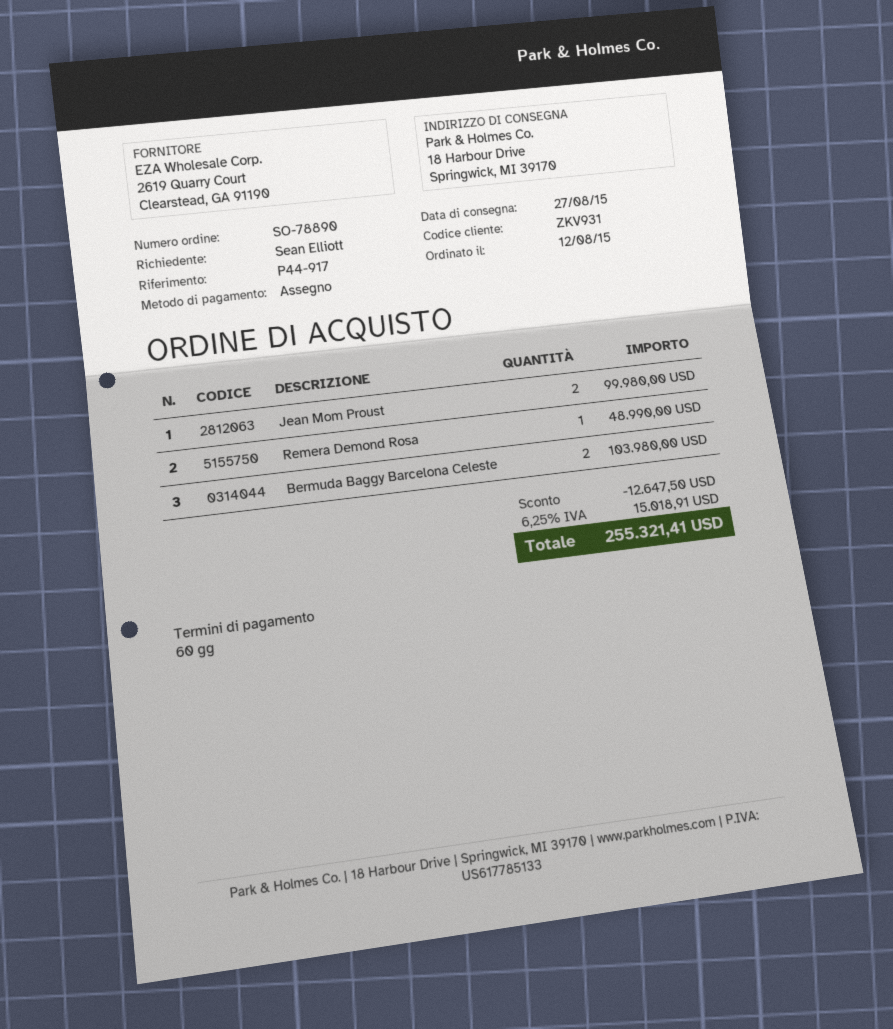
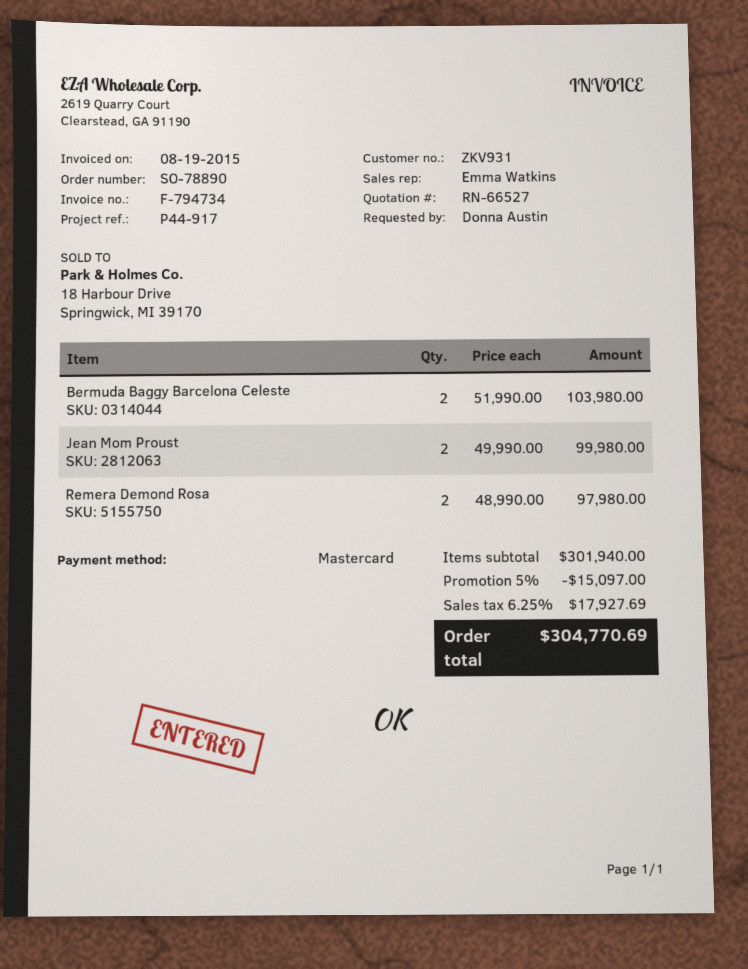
ordered by: Sean Elliott -> Donna Austin
payment method: cheque -> Mastercard
Remera Demond Rosa: 1 for 48990.00 -> 2 for 97980.00
discount: 12647.50 -> 15097.00
tax: 6.25% = 15018.91 -> 6.25% = 17927.69
total: 255321.41 -> 304770.69

